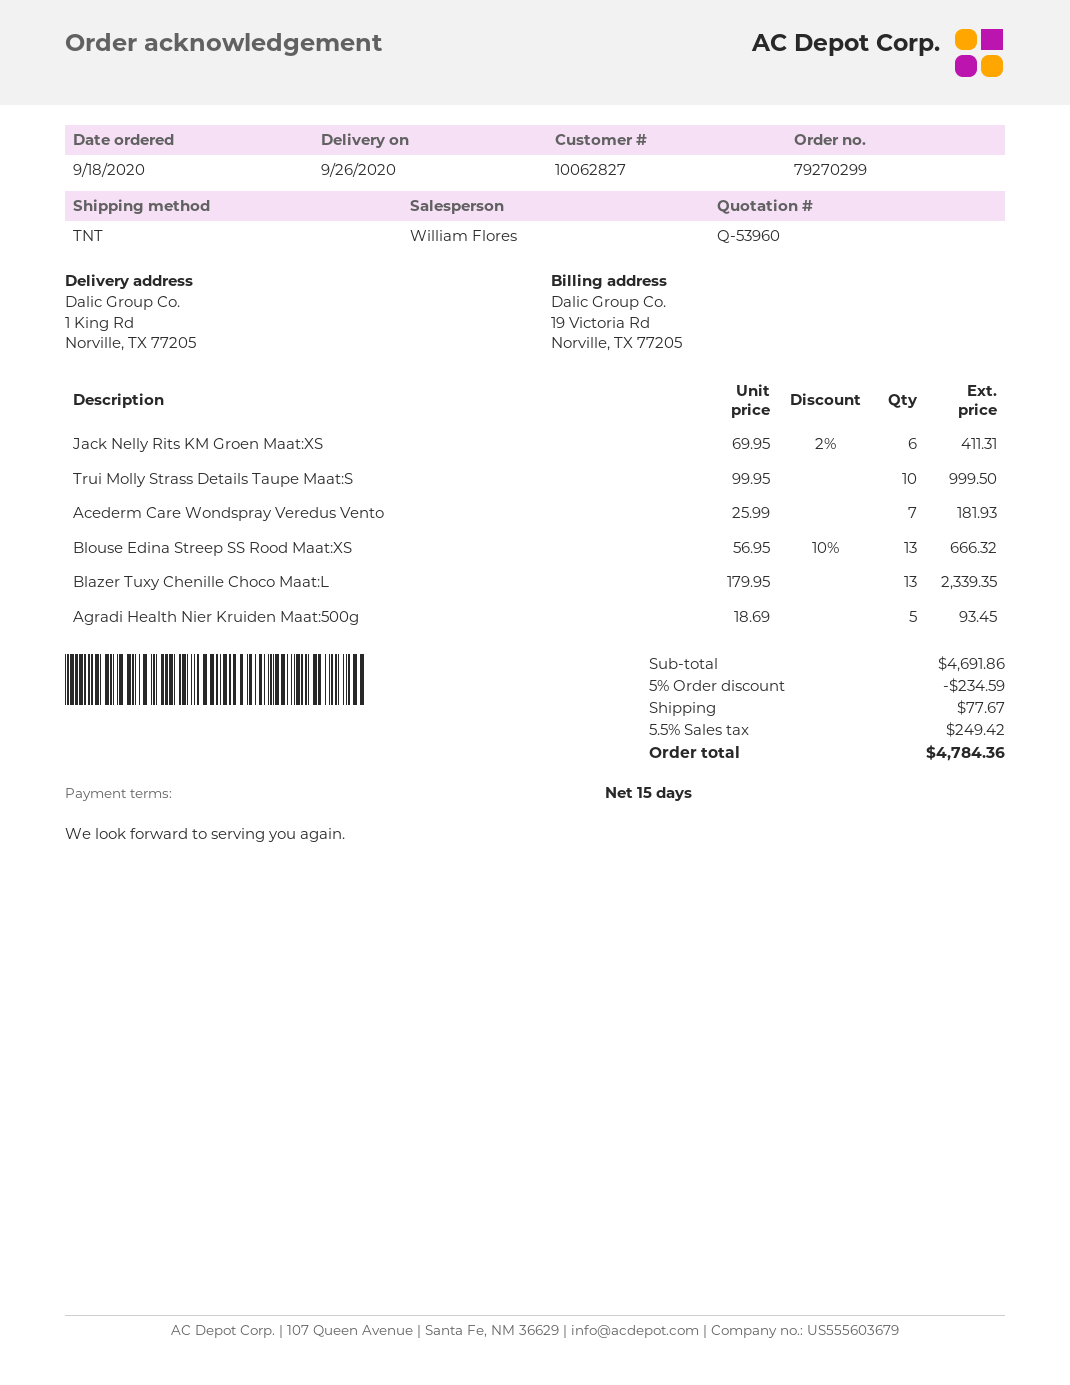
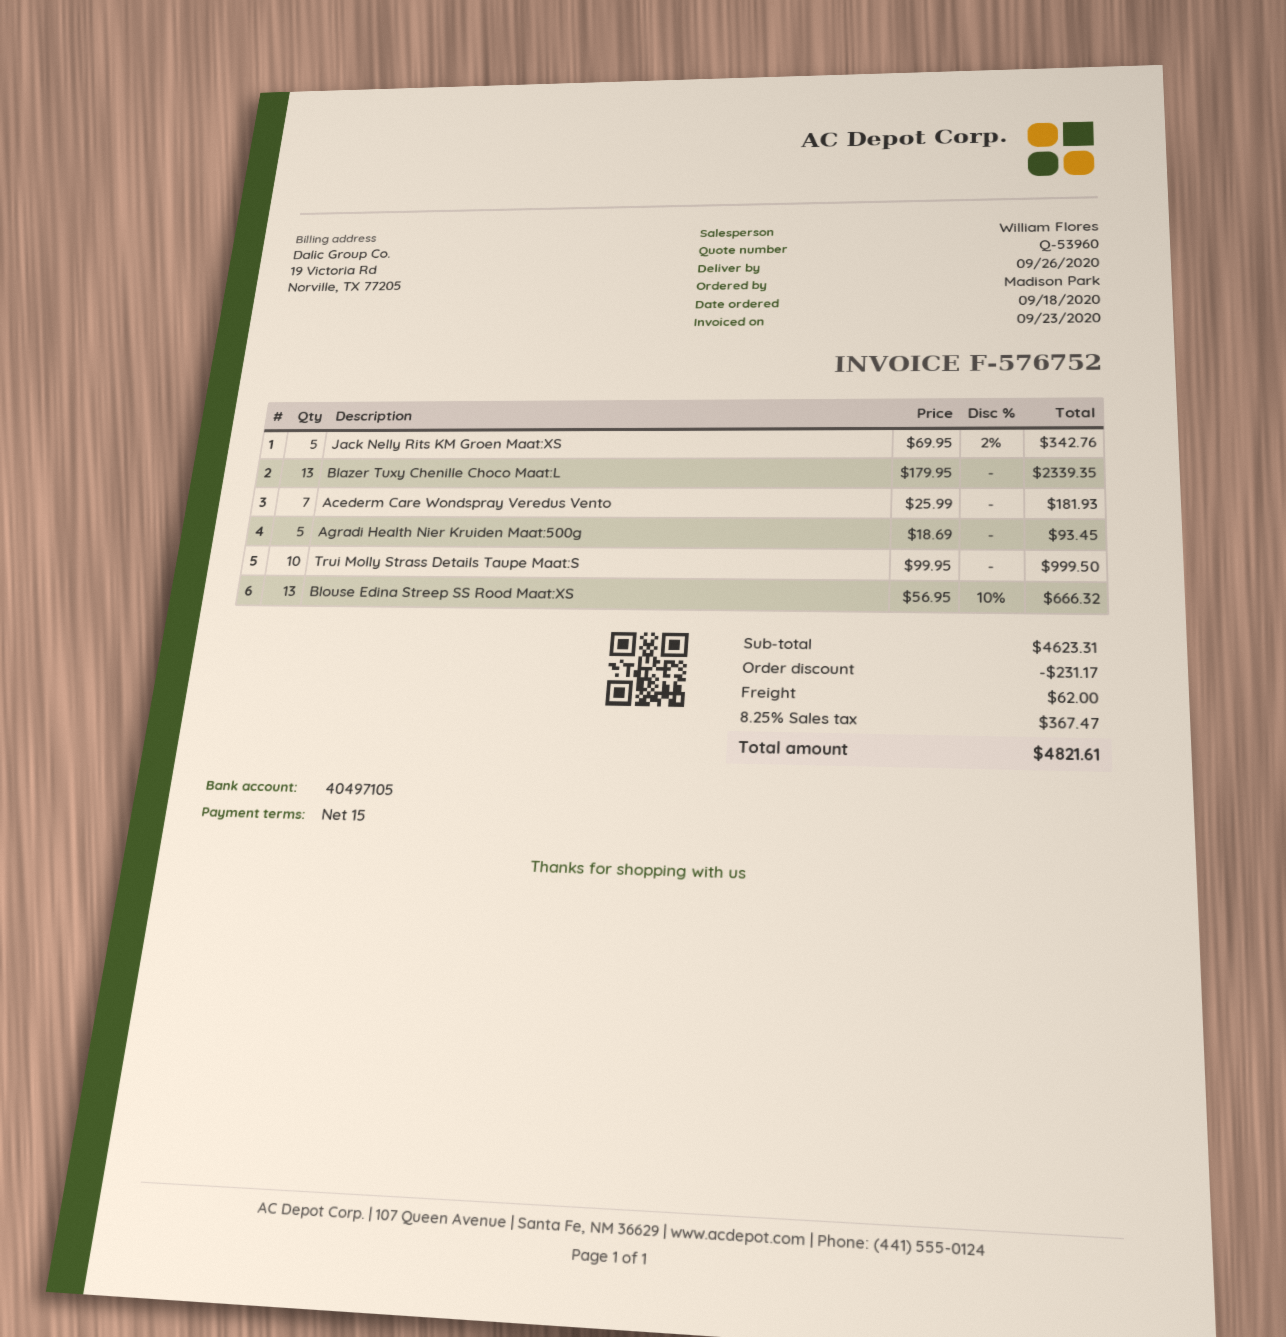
Jack Nelly Rits KM Groen Maat:XS: 6 x 69.95 - 2% = 411.31 -> 5 x 69.95 - 2% = 342.76
subtotal: 4691.86 -> 4623.31
discount: 234.59 -> 231.17
shipping: 77.67 -> 62.00
tax: 5.5% = 249.42 -> 8.25% = 367.47
total: 4784.36 -> 4821.61

